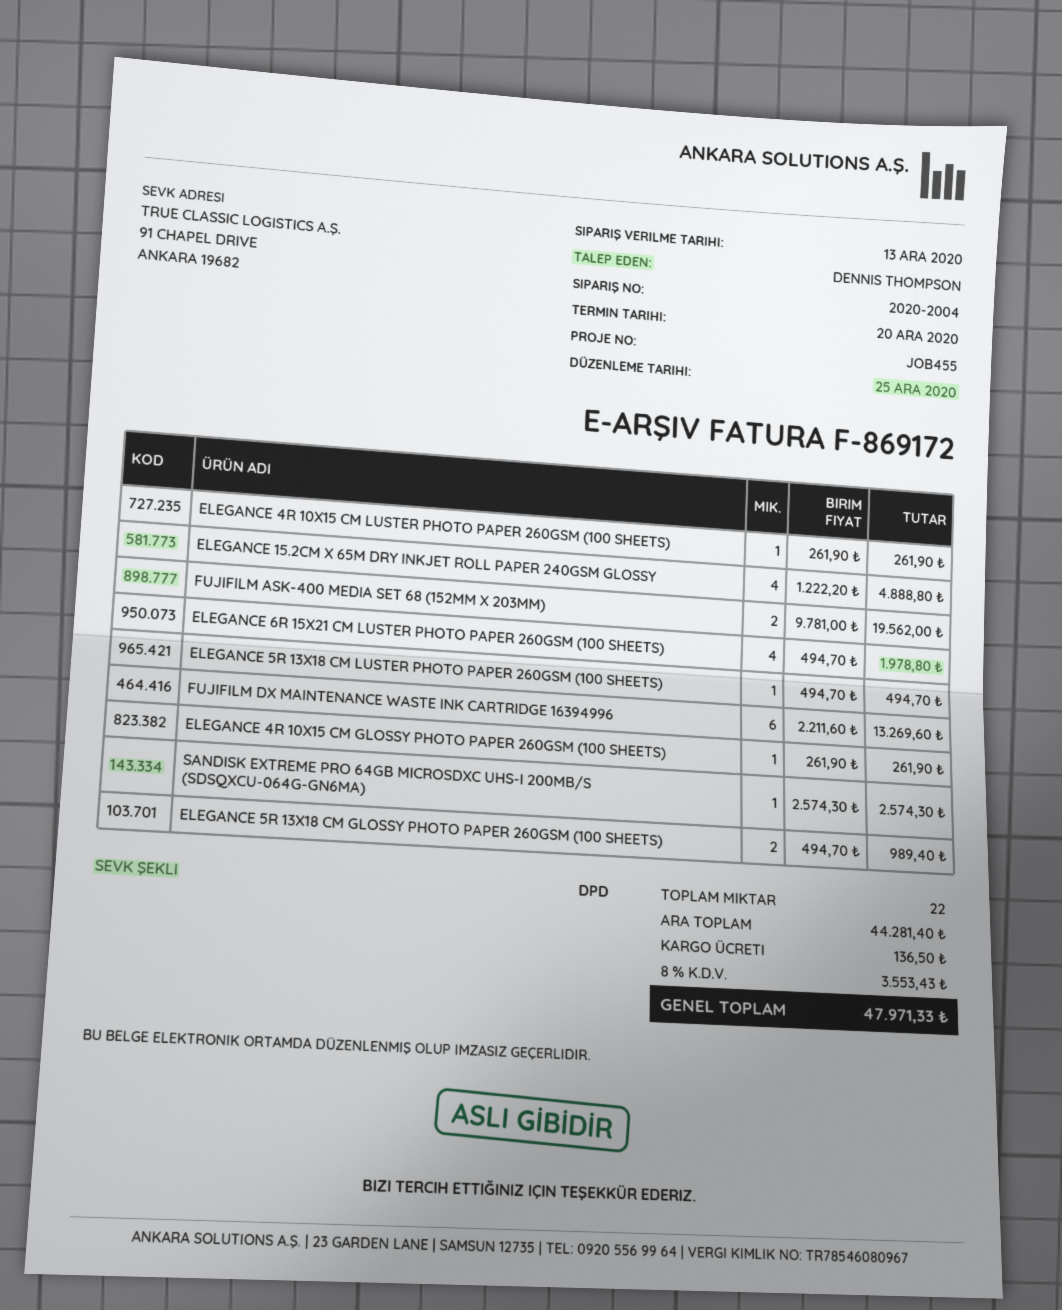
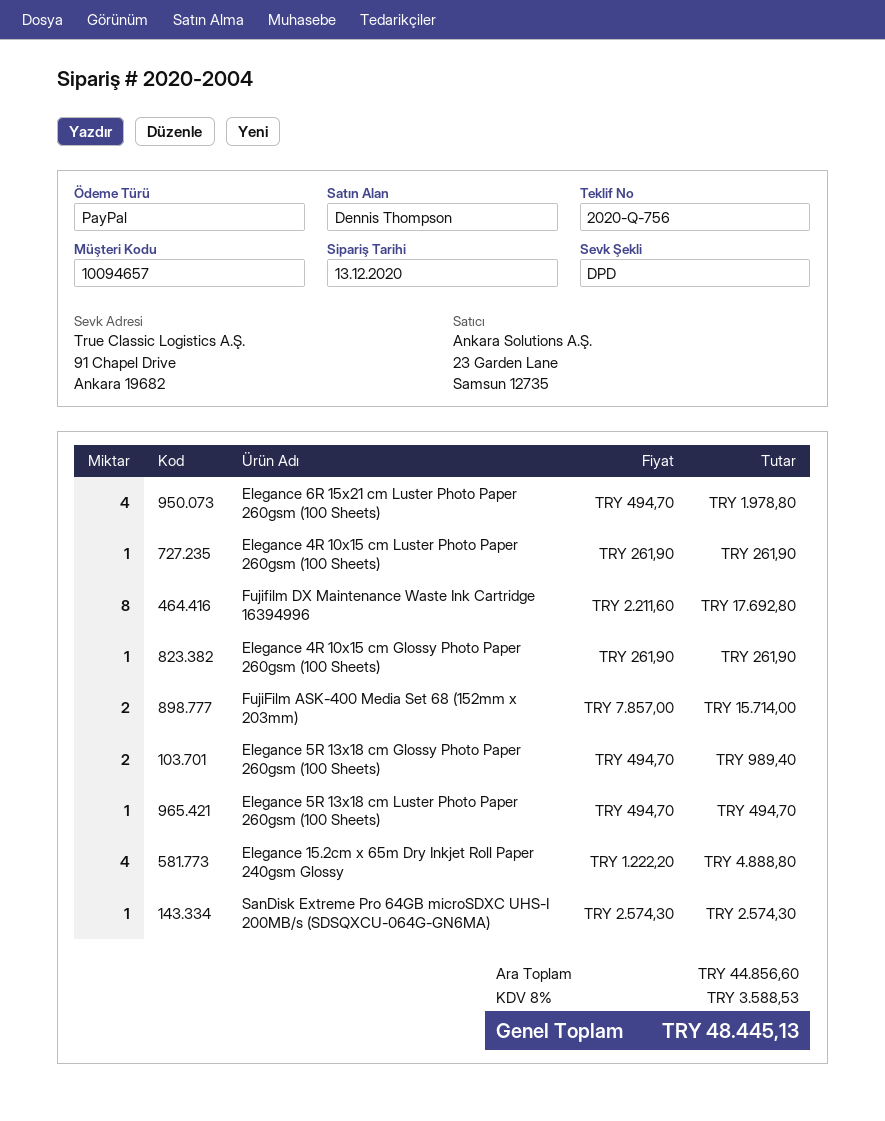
FUJIFILM ASK-400 MEDIA SET 68 (152MM X 203MM): 2 x 9781.00 = 19562.00 -> 2 x 7857.00 = 15714.00
FUJIFILM DX MAINTENANCE WASTE INK CARTRIDGE 16394996: 6 x 2211.60 = 13269.60 -> 8 x 2211.60 = 17692.80
subtotal: 44281.40 -> 44856.60
shipping: 136.50 -> none
tax: 8% = 3553.43 -> 8% = 3588.53
total: 47971.33 -> 48445.13

